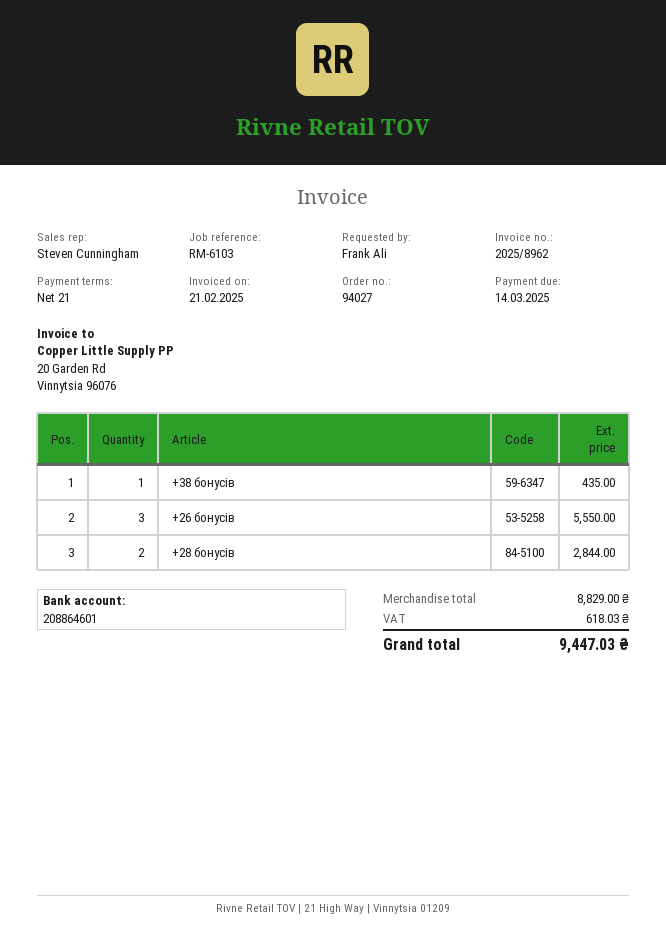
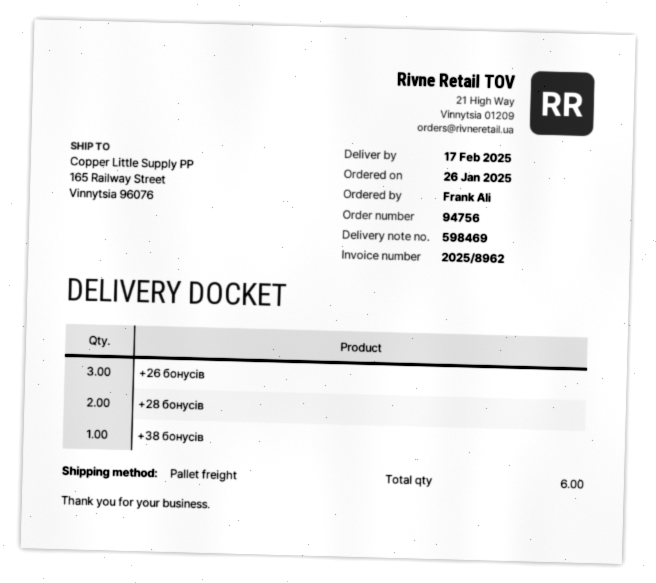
order number: 94027 -> 94756

